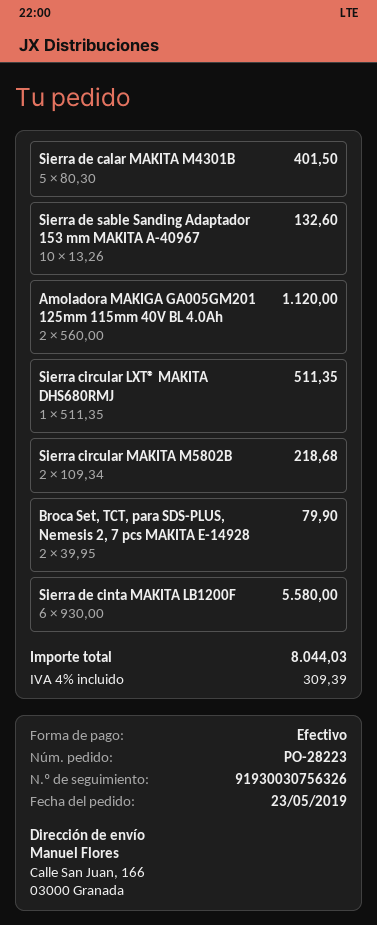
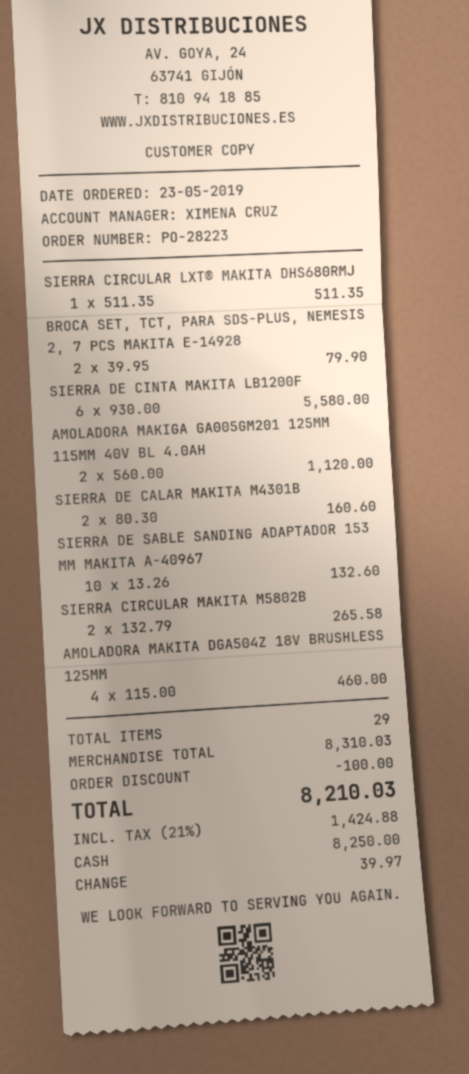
Sierra de calar MAKITA M4301B: 5 x 80.30 = 401.50 -> 2 x 80.30 = 160.60
Sierra circular MAKITA M5802B: 2 x 109.34 = 218.68 -> 2 x 132.79 = 265.58
AMOLADORA MAKITA DGA504Z 18V BRUSHLESS 125MM: none -> 4 x 115.00 = 460.00
discount: none -> 100.00
tax: 4% = 309.39 -> 21% = 1424.88
total: 8044.03 -> 8210.03

